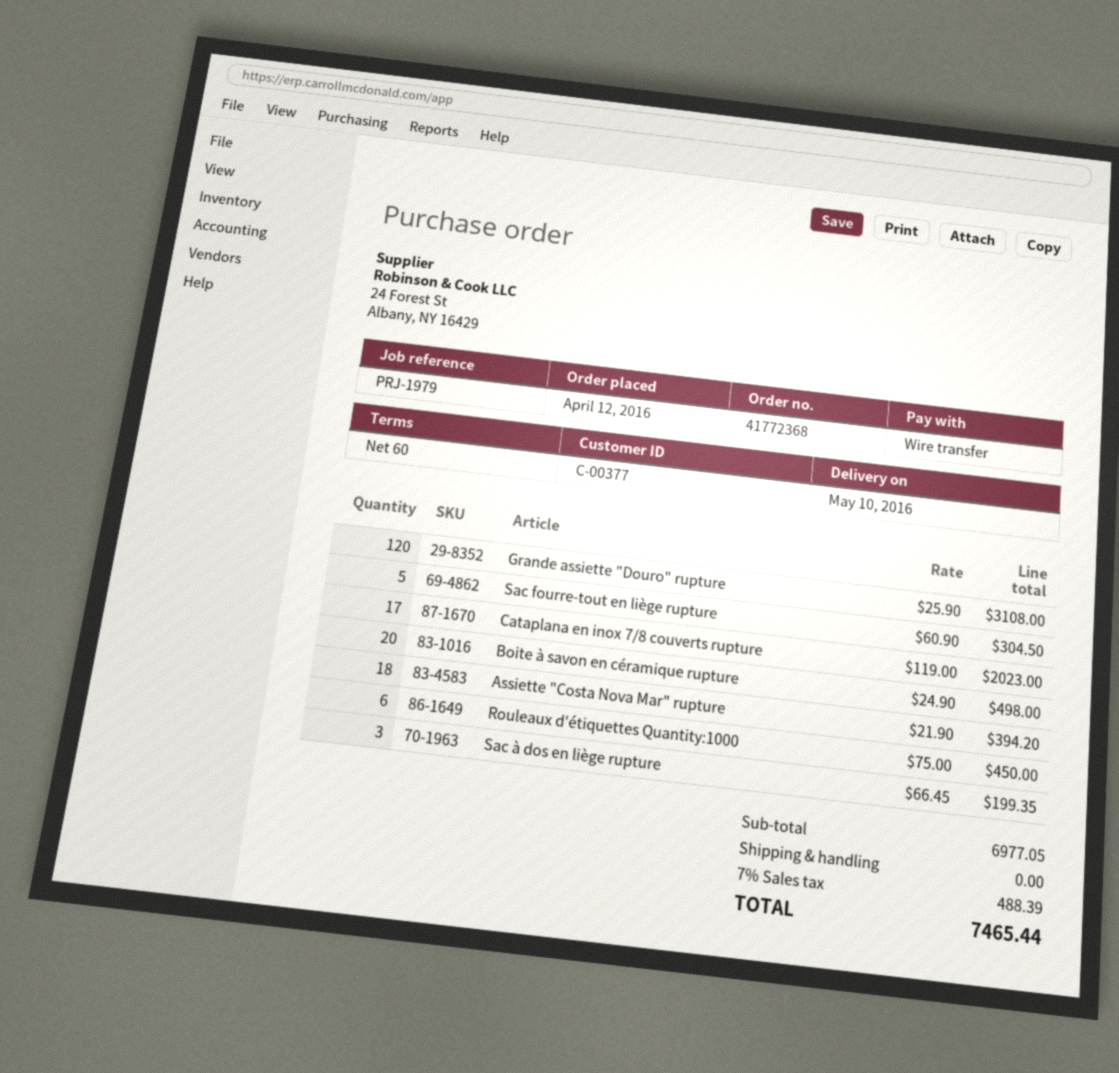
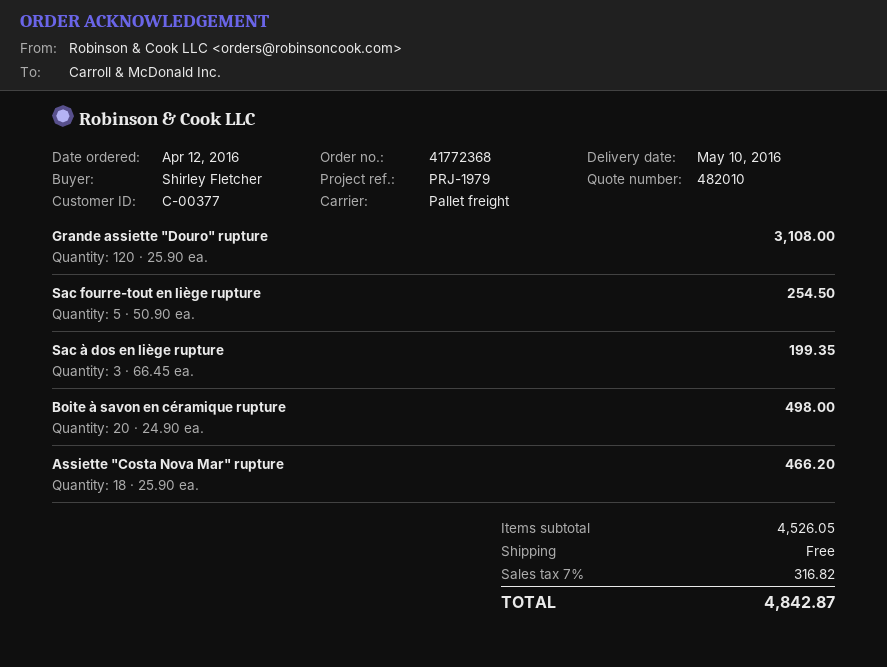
Sac fourre-tout en liège rupture: 5 x 60.90 = 304.50 -> 5 x 50.90 = 254.50
Cataplana en inox 7/8 couverts rupture: 17 x 119.00 = 2023.00 -> none
Assiette "Costa Nova Mar" rupture: 18 x 21.90 = 394.20 -> 18 x 25.90 = 466.20
Rouleaux d'étiquettes Quantity:1000: 6 x 75.00 = 450.00 -> none
subtotal: 6977.05 -> 4526.05
tax: 7% = 488.39 -> 7% = 316.82
total: 7465.44 -> 4842.87

